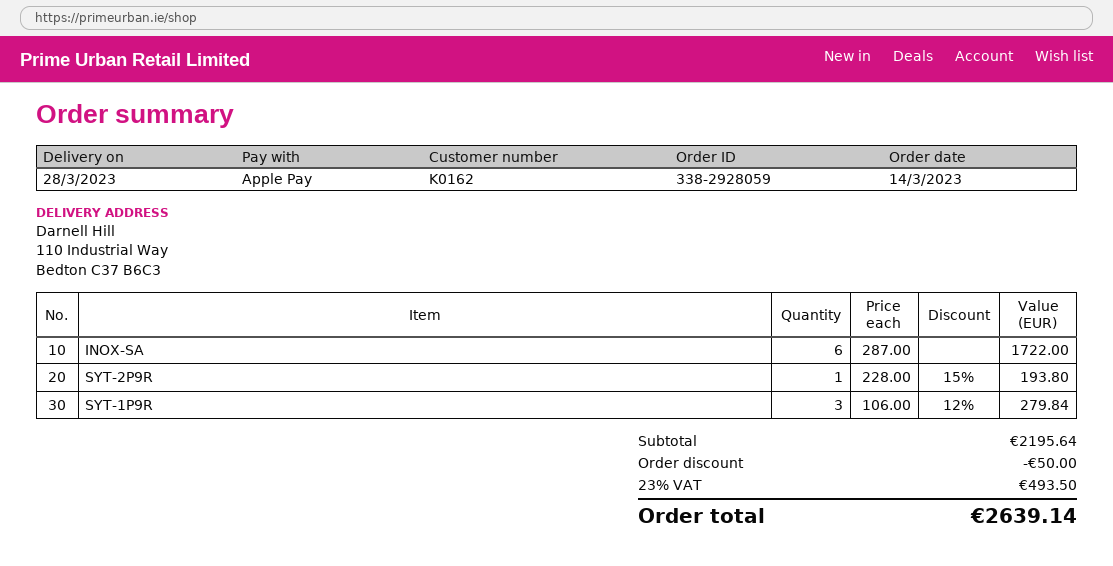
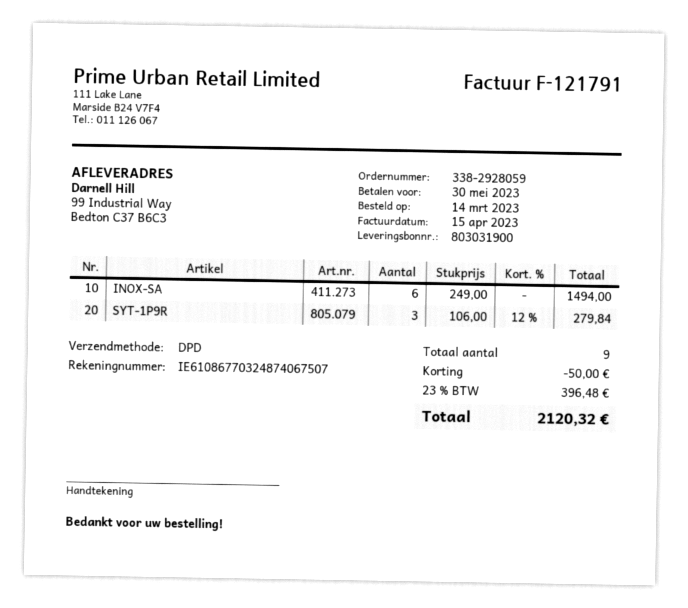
ship to: 110 Industrial Way, Bedton C37 B6C3 -> 99 Industrial Way, Bedton C37 B6C3
INOX-SA: 6 x 287.00 = 1722.00 -> 6 x 249.00 = 1494.00
SYT-2P9R: 1 x 228.00 - 15% = 193.80 -> none
tax: 23% = 493.50 -> 23% = 396.48
total: 2639.14 -> 2120.32

